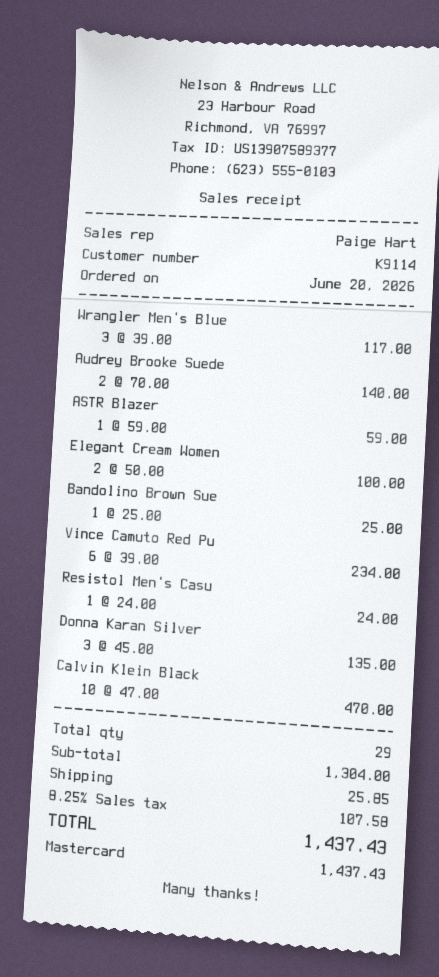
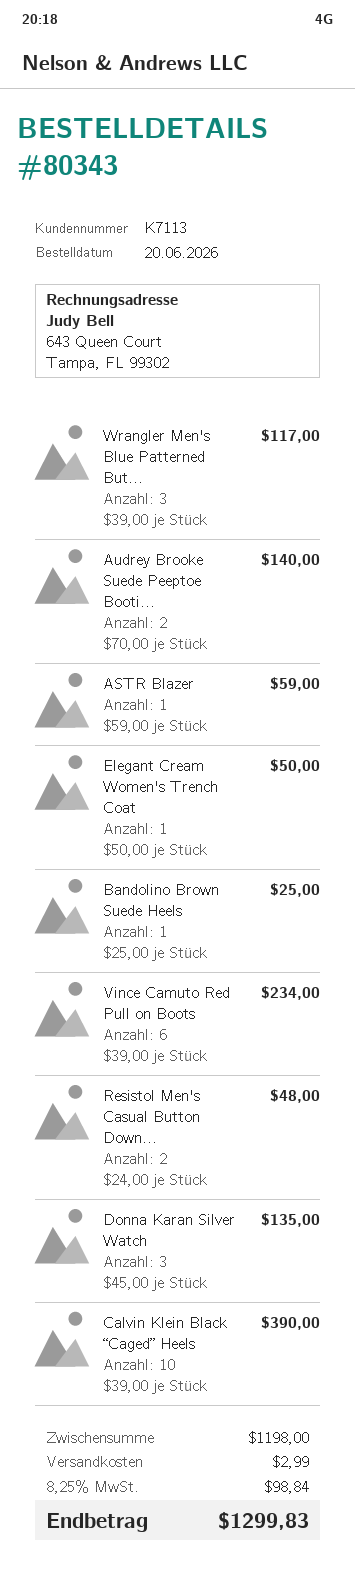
customer number: K9114 -> K7113
Elegant Cream Women: 2 x 50.00 = 100.00 -> 1 x 50.00 = 50.00
Resistol Men's Casu: 1 x 24.00 = 24.00 -> 2 x 24.00 = 48.00
Calvin Klein Black: 10 x 47.00 = 470.00 -> 10 x 39.00 = 390.00
subtotal: 1304.00 -> 1198.00
shipping: 25.85 -> 2.99
tax: 8.25% = 107.58 -> 8.25% = 98.84
total: 1437.43 -> 1299.83

